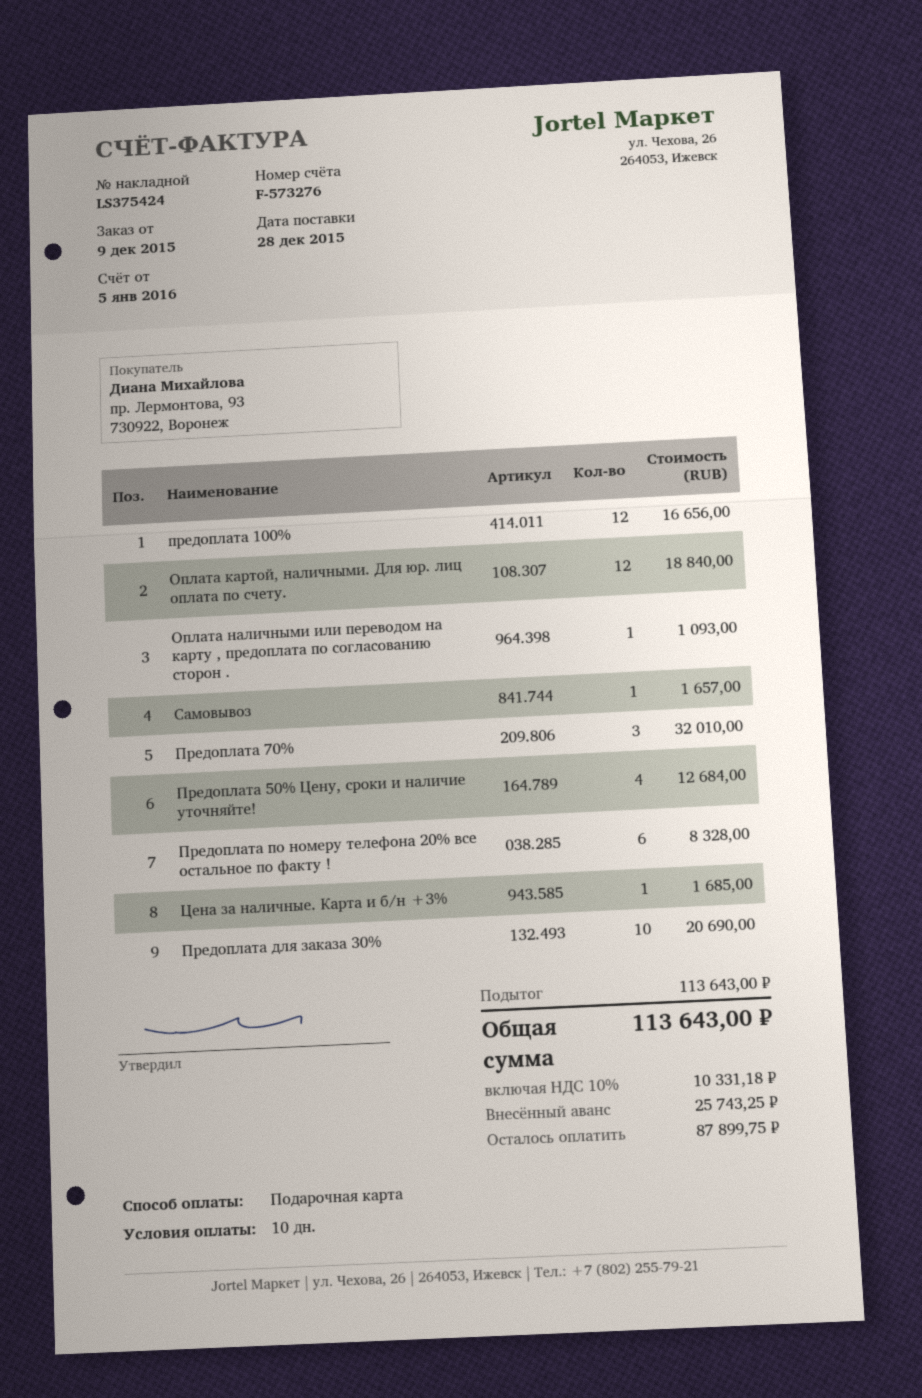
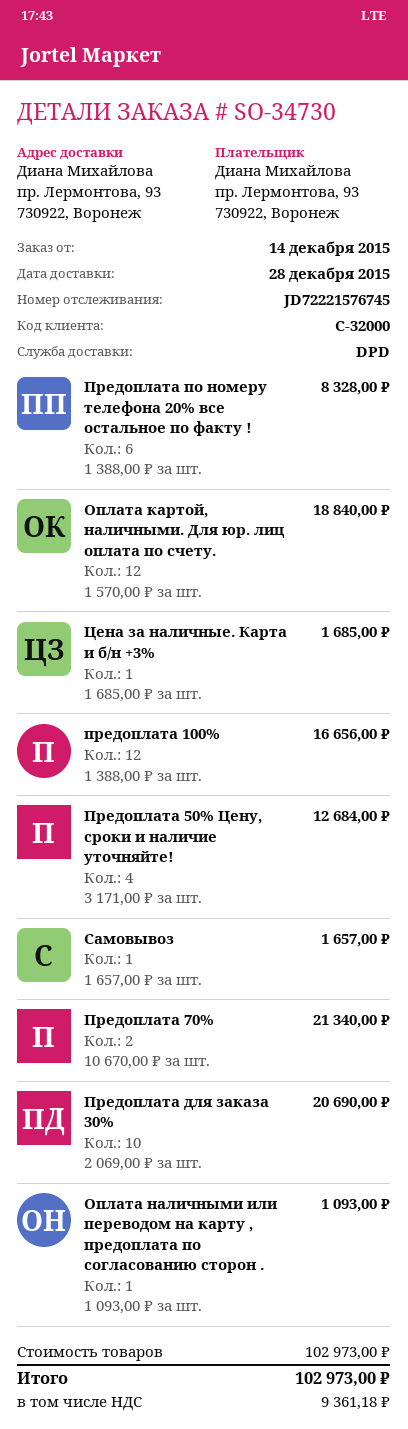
order date: 2015-12-09 -> 2015-12-14
Предоплата 70%: 3 for 32010.00 -> 2 for 21340.00
subtotal: 113643.00 -> 102973.00
tax: 10331.18 -> 9361.18
total: 113643.00 -> 102973.00

